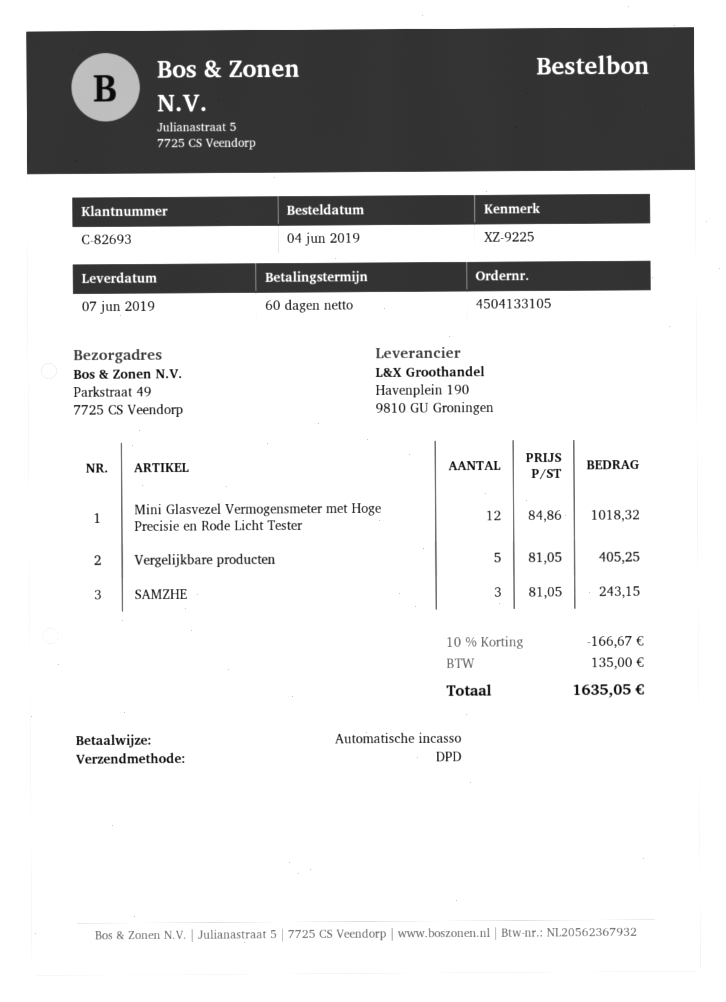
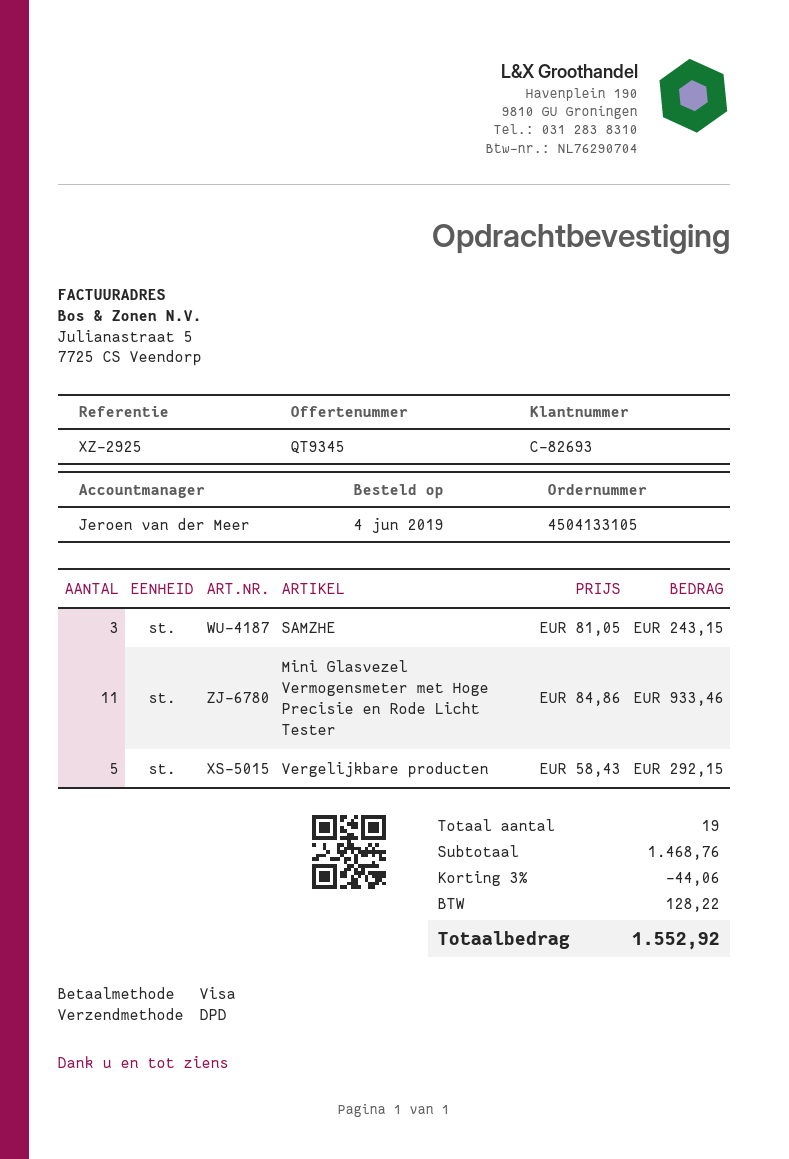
reference: XZ-9225 -> XZ-2925
payment method: direct debit -> Visa
Mini Glasvezel Vermogensmeter met Hoge Precisie en Rode Licht Tester: 12 x 84.86 = 1018.32 -> 11 x 84.86 = 933.46
Vergelijkbare producten: 5 x 81.05 = 405.25 -> 5 x 58.43 = 292.15
discount: 10% = 166.67 -> 3% = 44.06
tax: 135.00 -> 128.22
total: 1635.05 -> 1552.92

